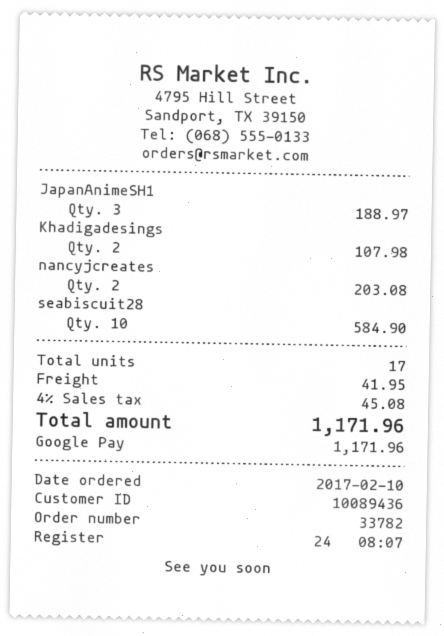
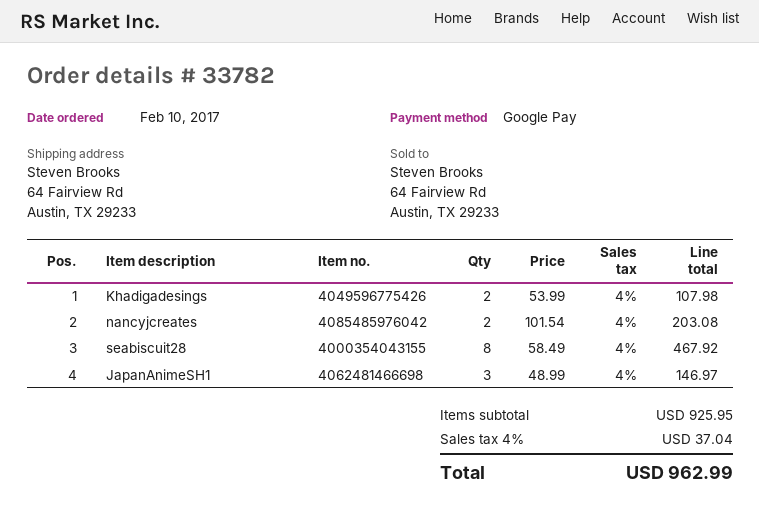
JapanAnimeSH1: 3 for 188.97 -> 3 for 146.97
seabiscuit28: 10 for 584.90 -> 8 for 467.92
shipping: 41.95 -> none
tax: 4% = 45.08 -> 4% = 37.04
total: 1171.96 -> 962.99

